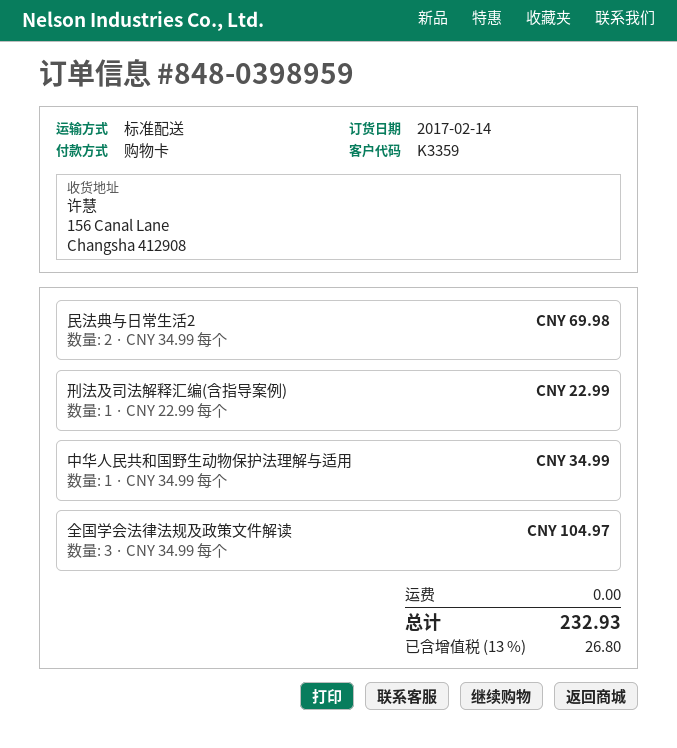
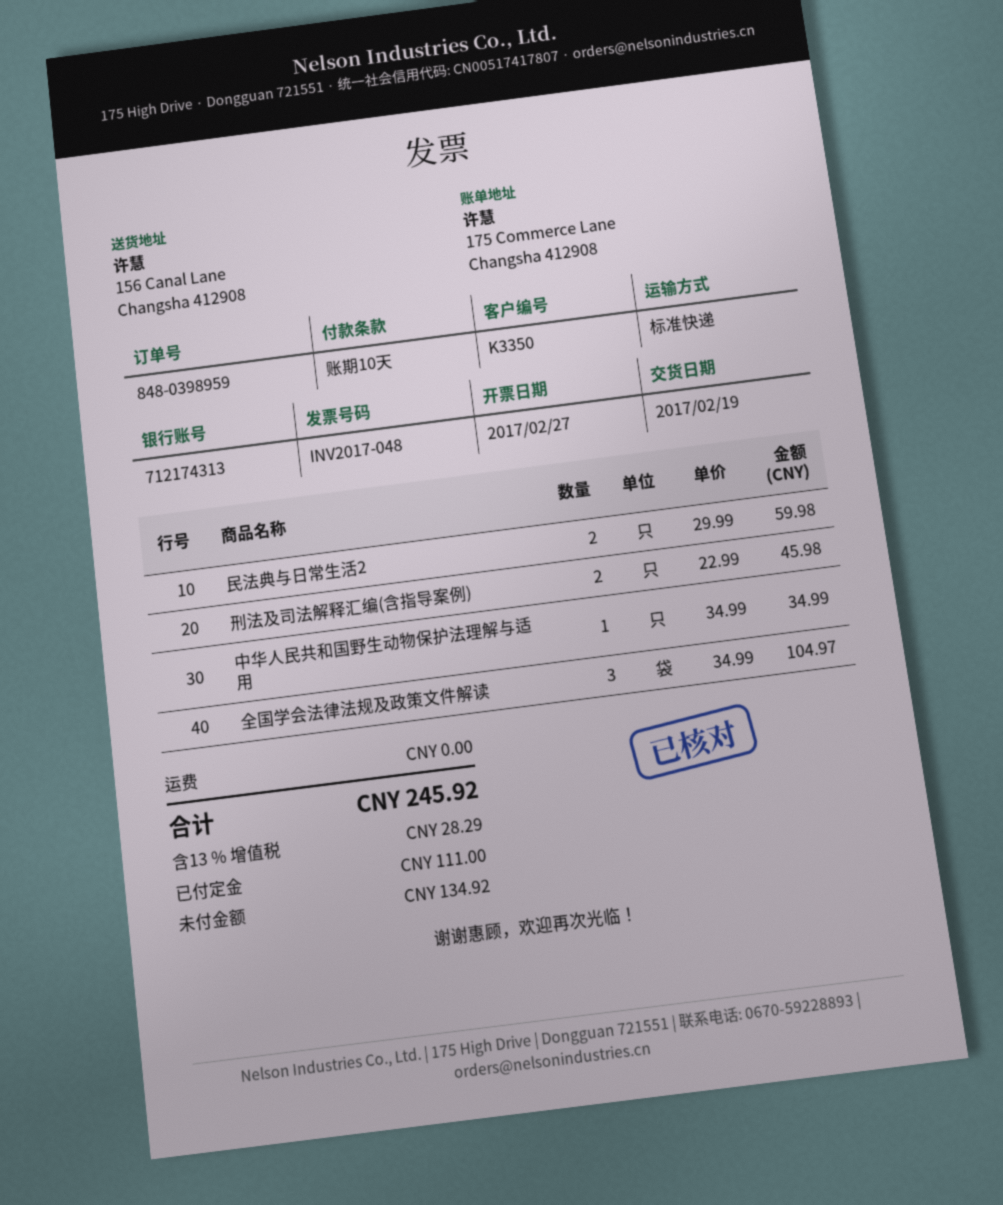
customer number: K3359 -> K3350
民法典与日常生活2: 2 x 34.99 = 69.98 -> 2 x 29.99 = 59.98
刑法及司法解释汇编(含指导案例): 1 x 22.99 = 22.99 -> 2 x 22.99 = 45.98
tax: 13% = 26.80 -> 13% = 28.29
total: 232.93 -> 245.92

